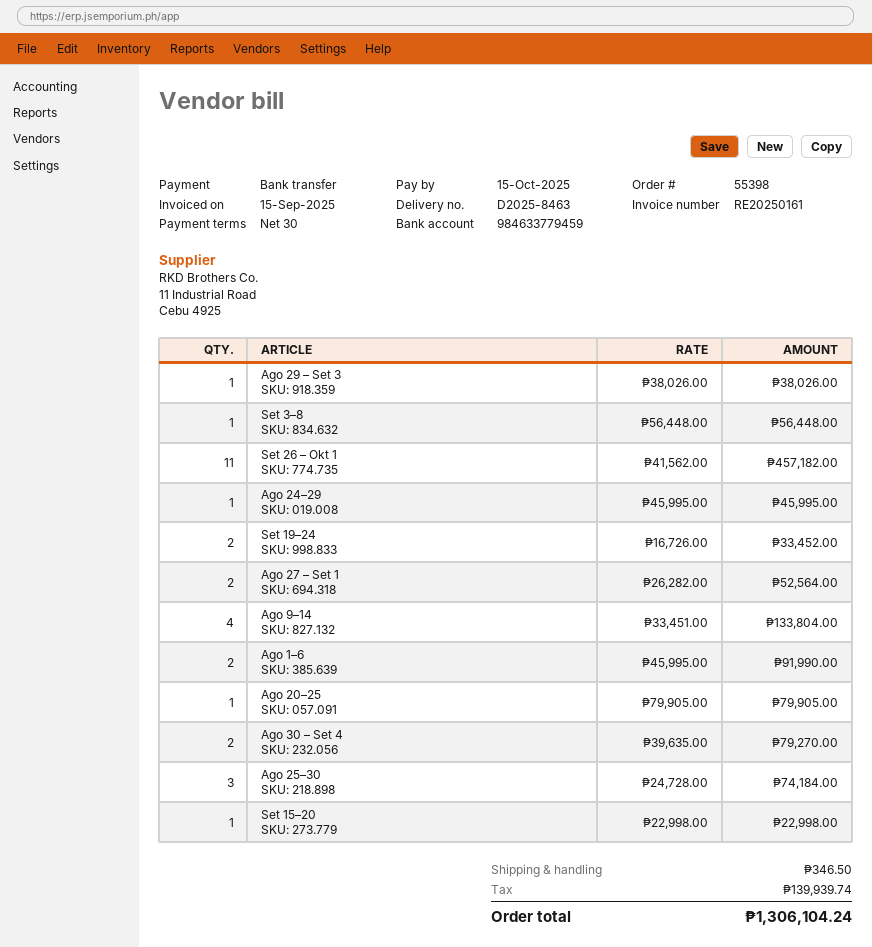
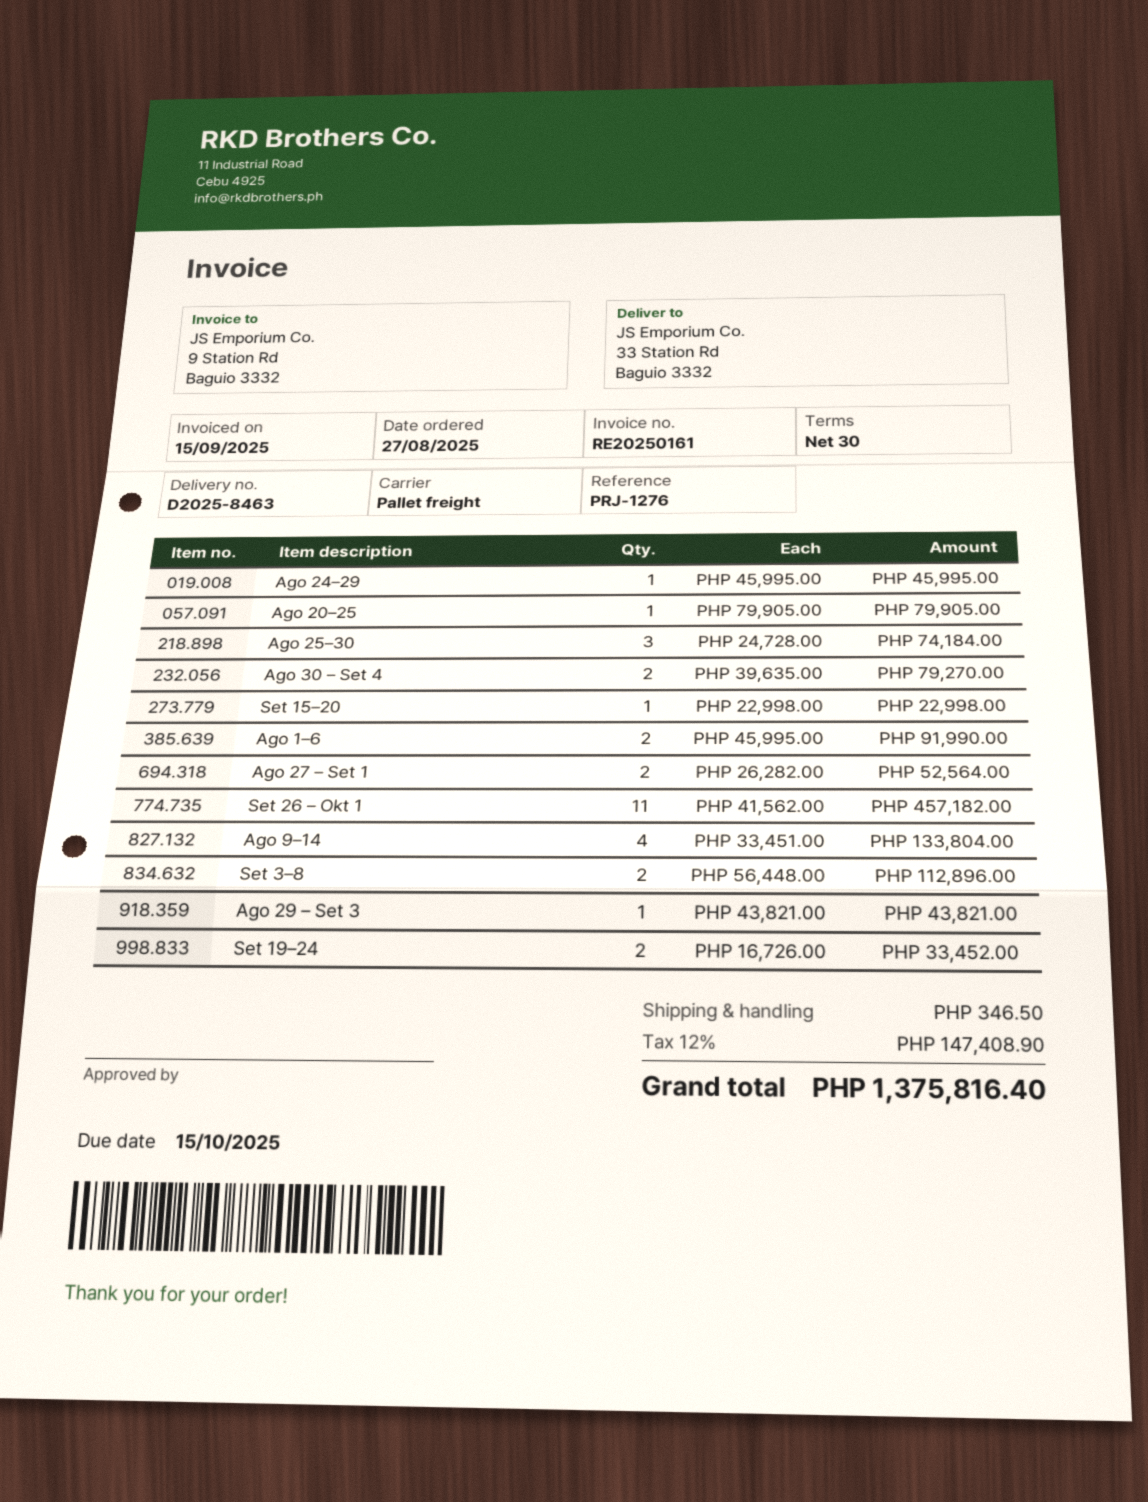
Ago 29 – Set 3: 1 x 38026.00 = 38026.00 -> 1 x 43821.00 = 43821.00
Set 3–8: 1 x 56448.00 = 56448.00 -> 2 x 56448.00 = 112896.00
tax: 139939.74 -> 147408.90
total: 1306104.24 -> 1375816.40

